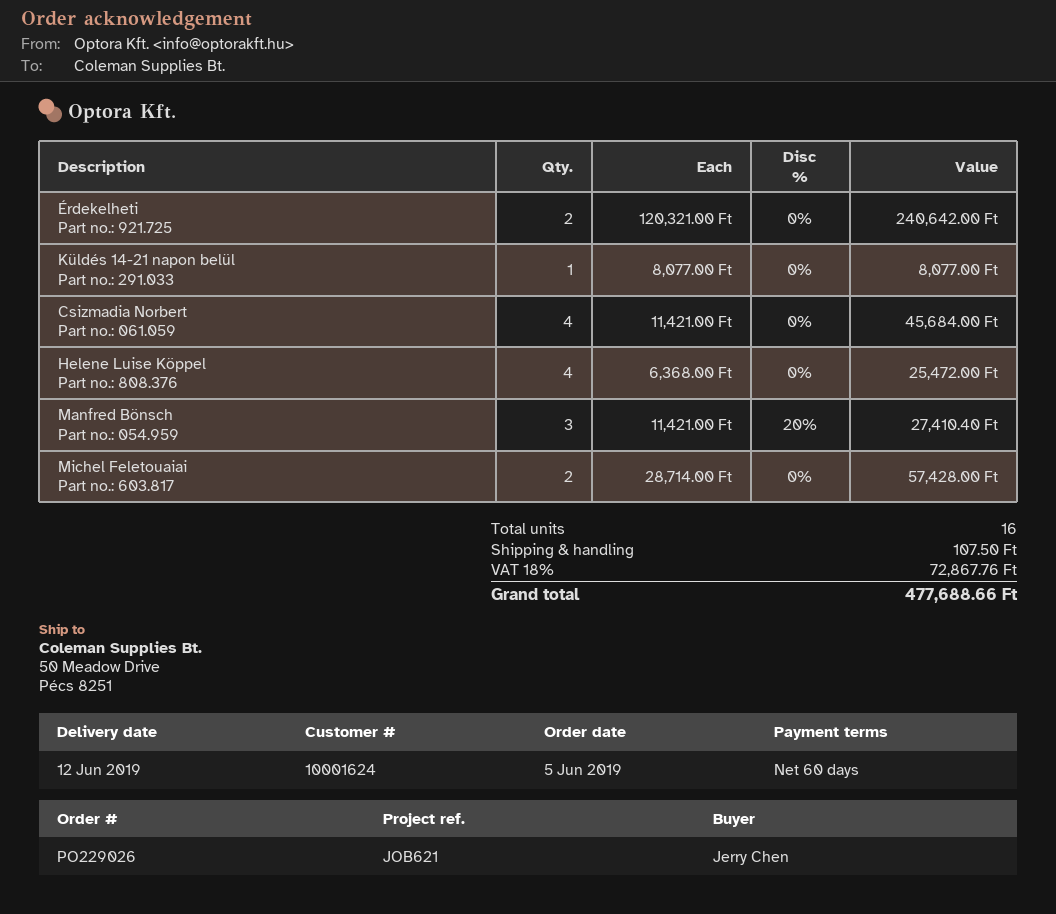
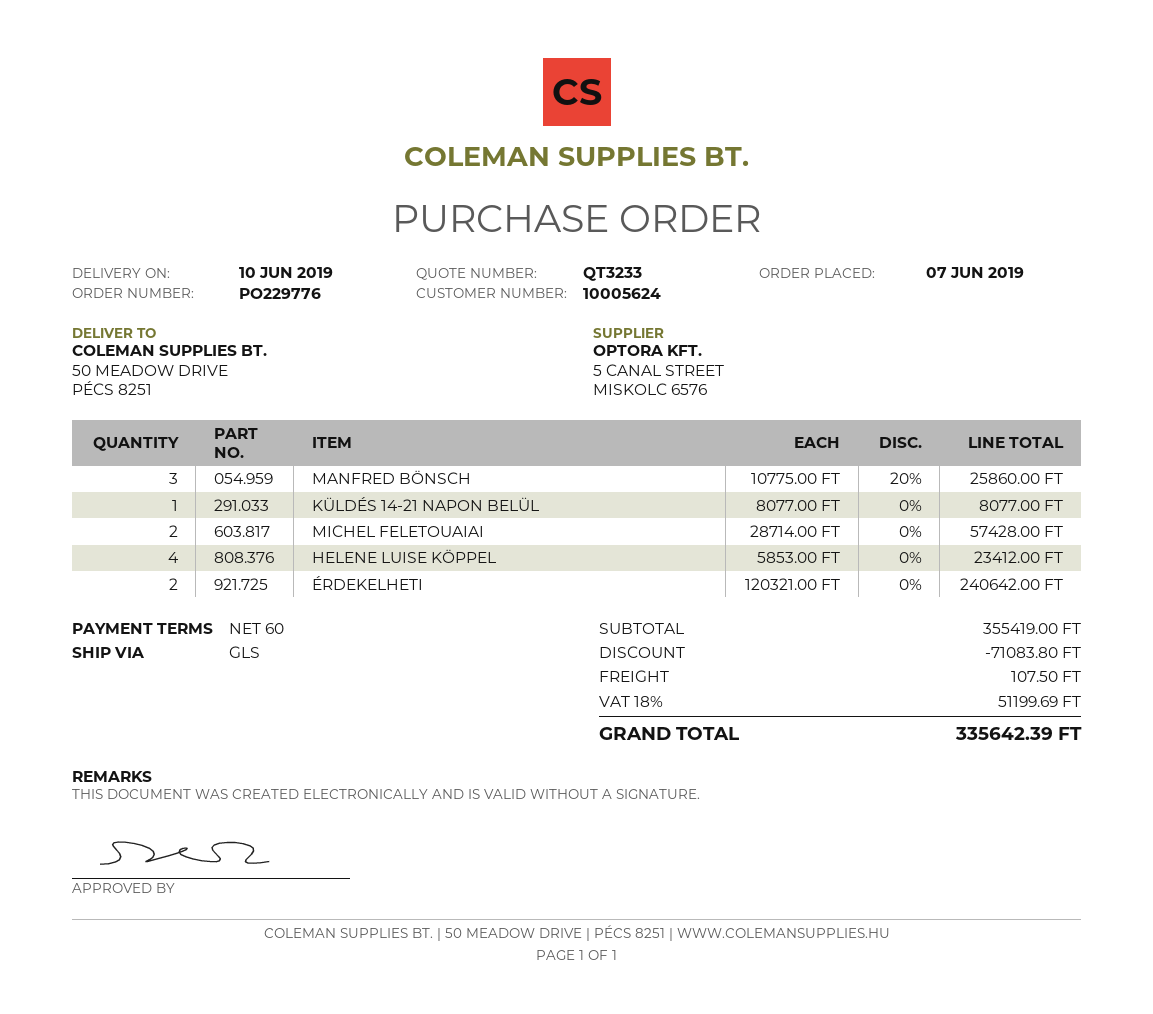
order number: PO229026 -> PO229776
order date: 2019-06-05 -> 2019-06-07
delivery date: 2019-06-12 -> 2019-06-10
customer number: 10001624 -> 10005624
Csizmadia Norbert: 4 x 11421.00 = 45684.00 -> none
Helene Luise Köppel: 4 x 6368.00 = 25472.00 -> 4 x 5853.00 = 23412.00
Manfred Bönsch: 3 x 11421.00 - 20% = 27410.40 -> 3 x 10775.00 - 20% = 25860.00
discount: none -> 71083.80
tax: 18% = 72867.76 -> 18% = 51199.69
total: 477688.66 -> 335642.39

